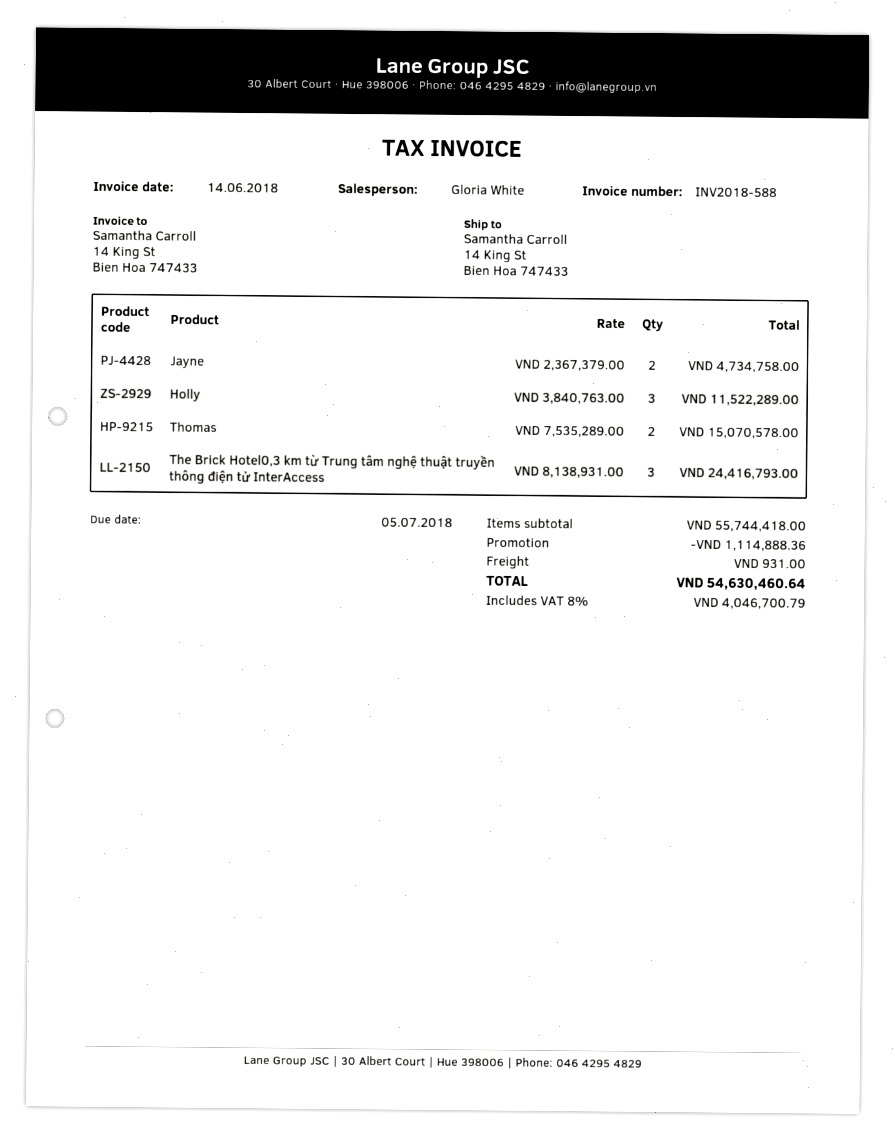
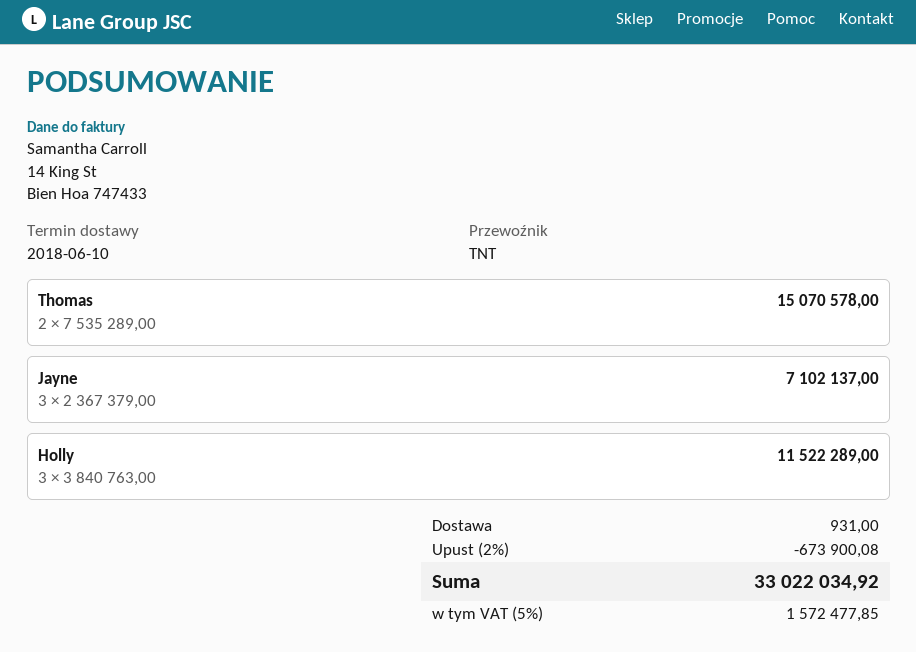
Jayne: 2 x 2367379.00 = 4734758.00 -> 3 x 2367379.00 = 7102137.00
The Brick Hotel0,3 km từ Trung tâm nghệ thuật truyền thông điện tử InterAccess: 3 x 8138931.00 = 24416793.00 -> none
discount: 1114888.36 -> 673900.08
tax: 8% = 4046700.79 -> 5% = 1572477.85
total: 54630460.64 -> 33022034.92

